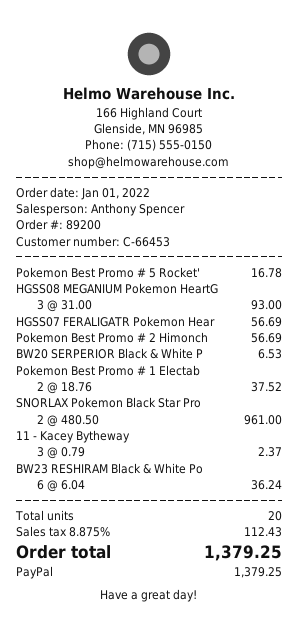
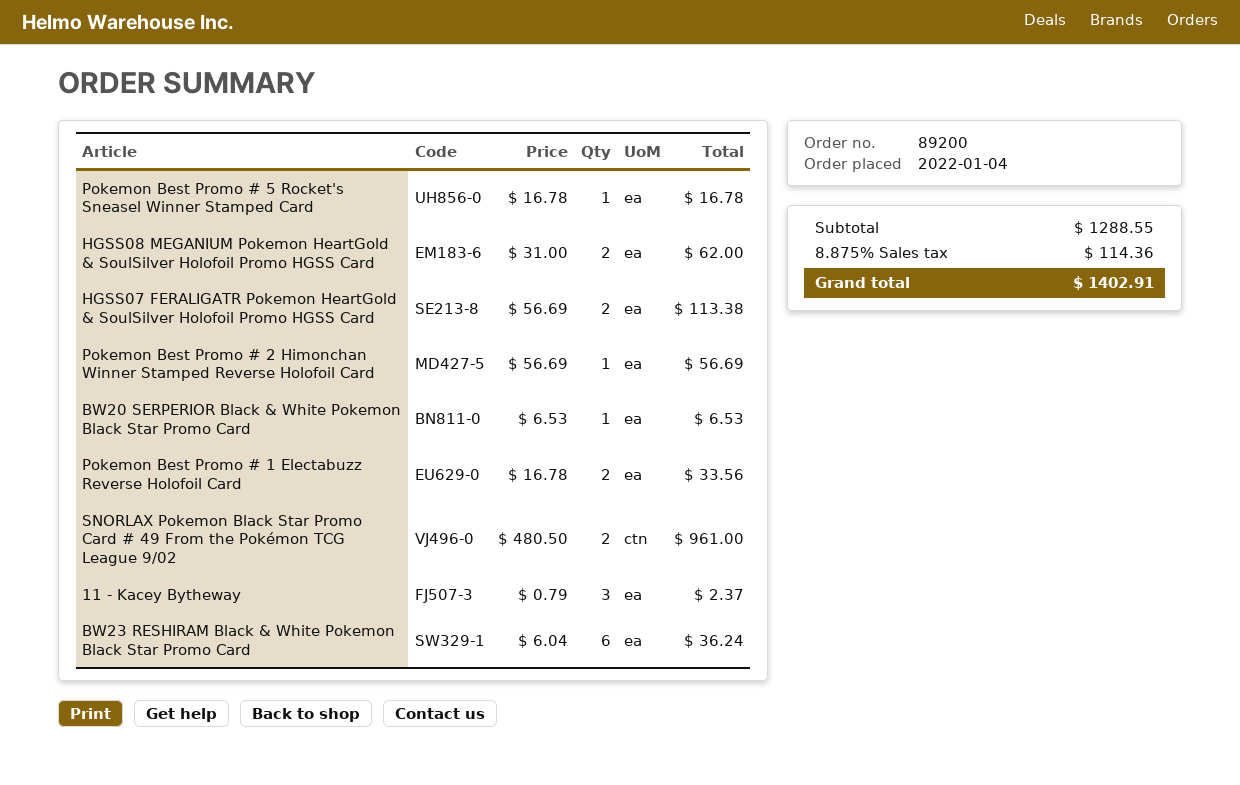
order date: 2022-01-01 -> 2022-01-04
HGSS08 MEGANIUM Pokemon HeartG: 3 x 31.00 = 93.00 -> 2 x 31.00 = 62.00
HGSS07 FERALIGATR Pokemon Hear: 1 x 56.69 = 56.69 -> 2 x 56.69 = 113.38
Pokemon Best Promo # 1 Electab: 2 x 18.76 = 37.52 -> 2 x 16.78 = 33.56
tax: 8.875% = 112.43 -> 8.875% = 114.36
total: 1379.25 -> 1402.91

